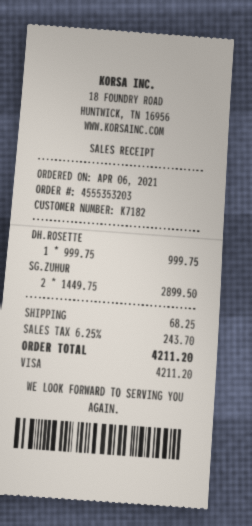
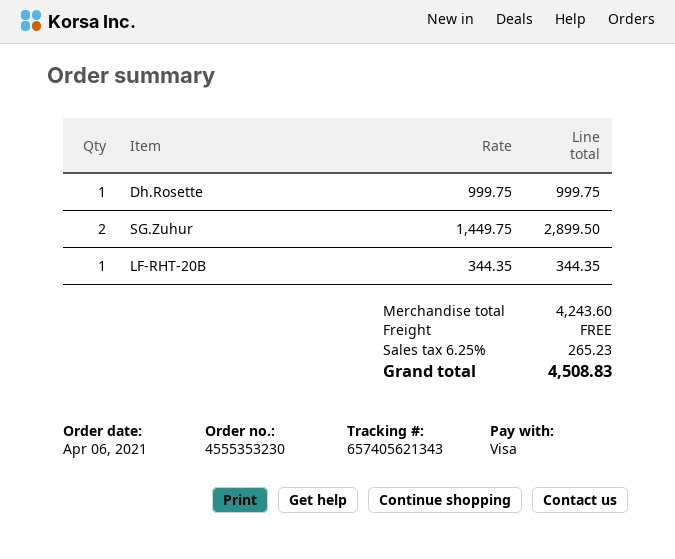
order number: 4555353203 -> 4555353230
LF-RHT-20B: none -> 1 x 344.35 = 344.35
shipping: 68.25 -> 0.00
tax: 6.25% = 243.70 -> 6.25% = 265.23
total: 4211.20 -> 4508.83

